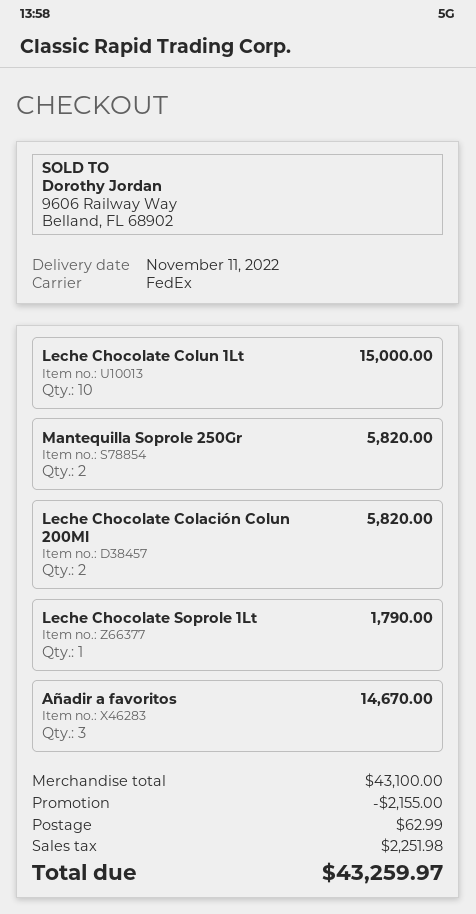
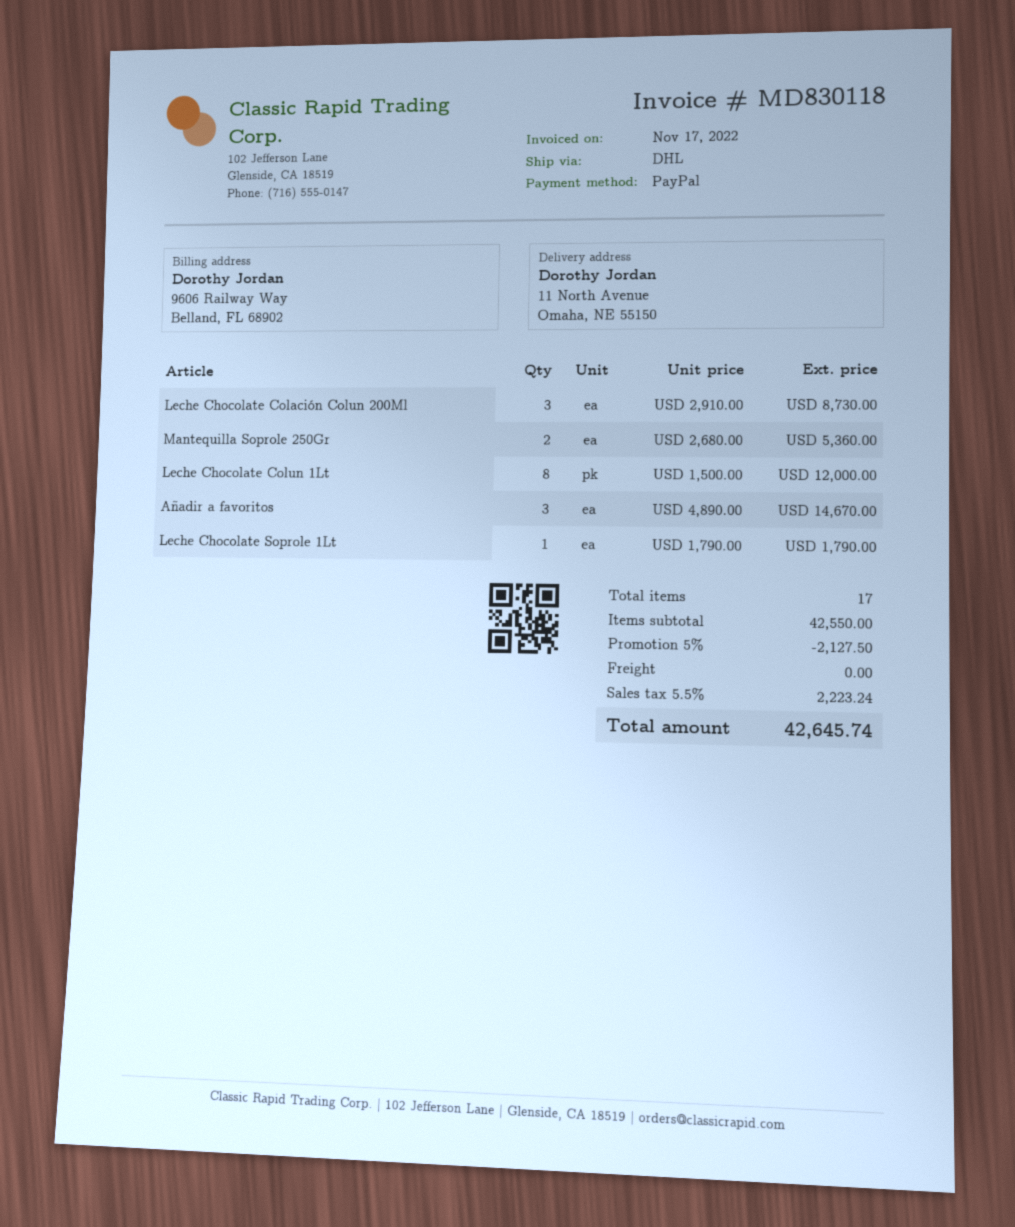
shipping method: FedEx -> DHL
Leche Chocolate Colun 1Lt: 10 for 15000.00 -> 8 for 12000.00
Mantequilla Soprole 250Gr: 2 for 5820.00 -> 2 for 5360.00
Leche Chocolate Colación Colun 200Ml: 2 for 5820.00 -> 3 for 8730.00
subtotal: 43100.00 -> 42550.00
discount: 2155.00 -> 2127.50
shipping: 62.99 -> 0.00
tax: 2251.98 -> 2223.24
total: 43259.97 -> 42645.74

